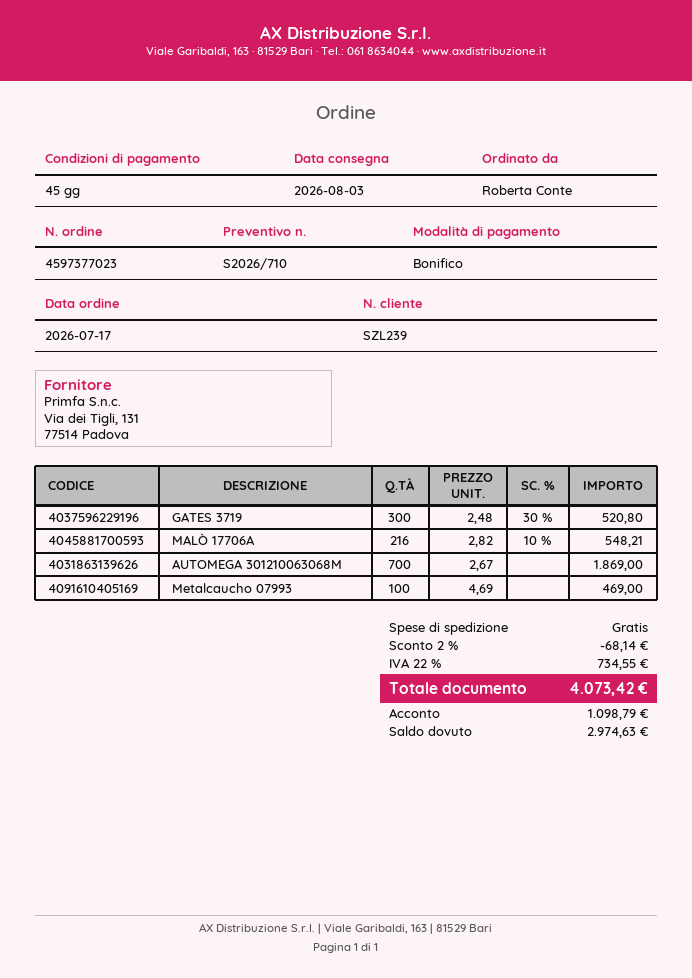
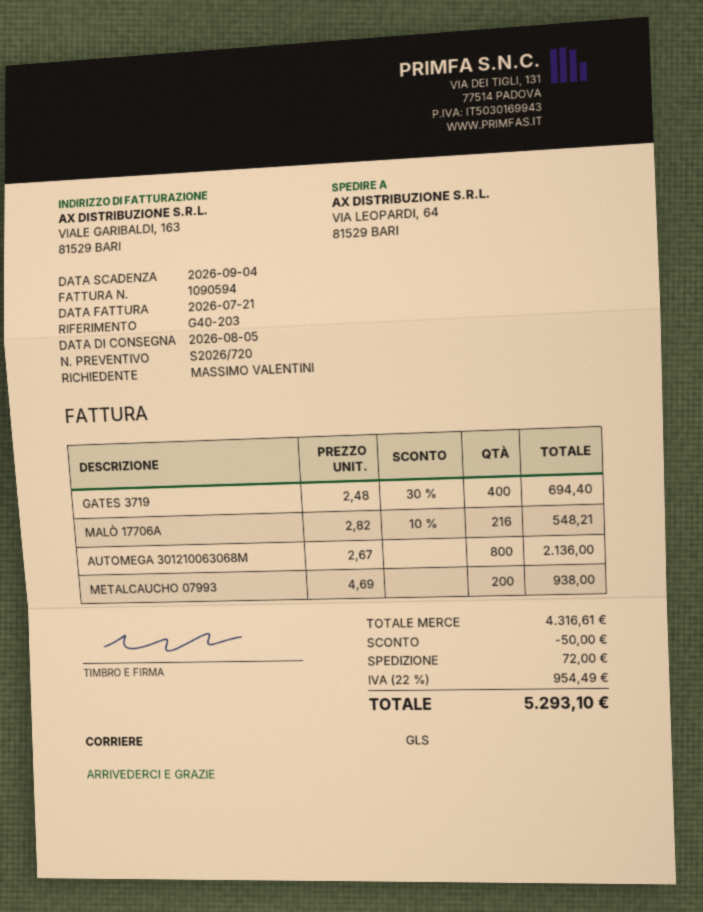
quote number: S2026/710 -> S2026/720
delivery date: 2026-08-03 -> 2026-08-05
ordered by: Roberta Conte -> MASSIMO VALENTINI
GATES 3719: 300 x 2.48 - 30% = 520.80 -> 400 x 2.48 - 30% = 694.40
AUTOMEGA 301210063068M: 700 x 2.67 = 1869.00 -> 800 x 2.67 = 2136.00
Metalcaucho 07993: 100 x 4.69 = 469.00 -> 200 x 4.69 = 938.00
discount: 68.14 -> 50.00
shipping: 0.00 -> 72.00
tax: 22% = 734.55 -> 22% = 954.49
total: 4073.42 -> 5293.10

